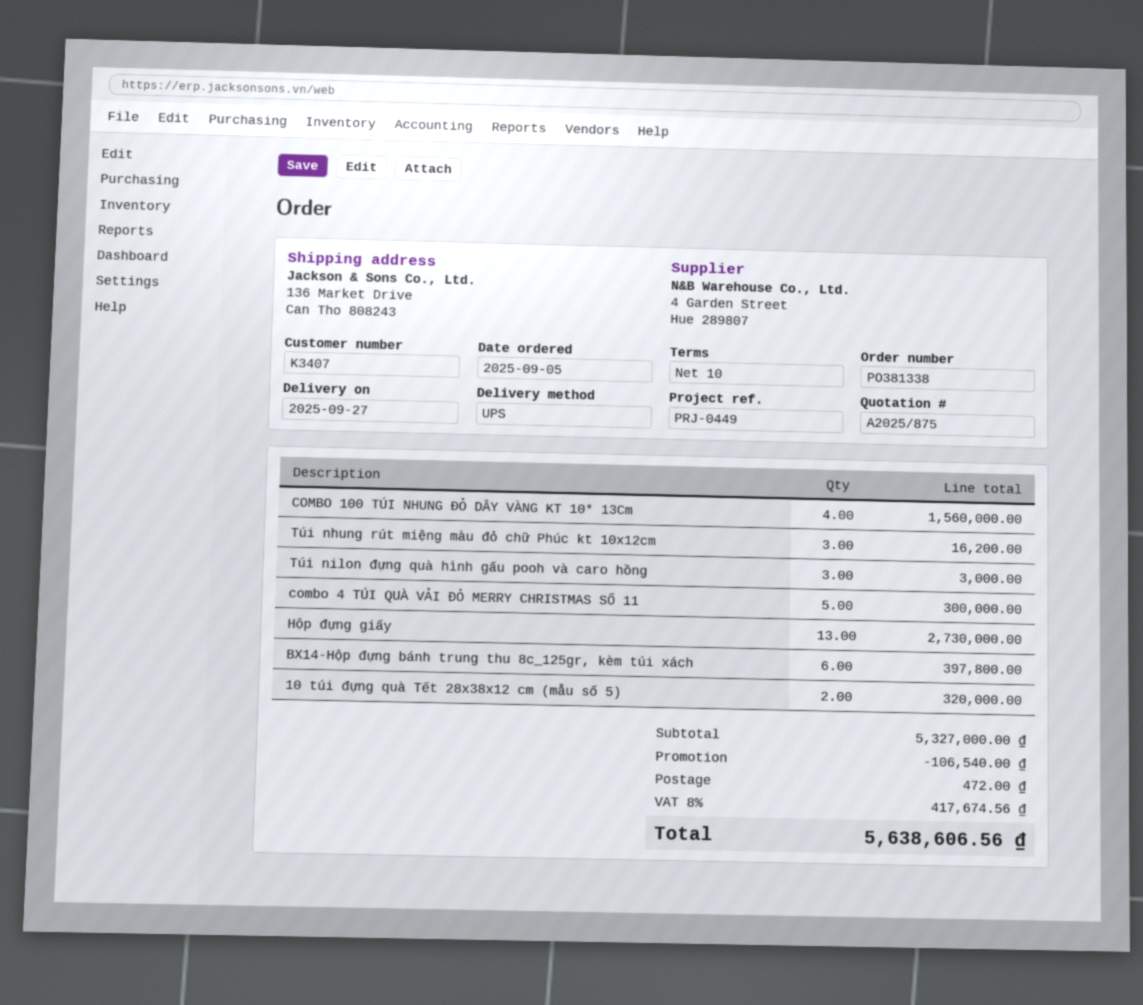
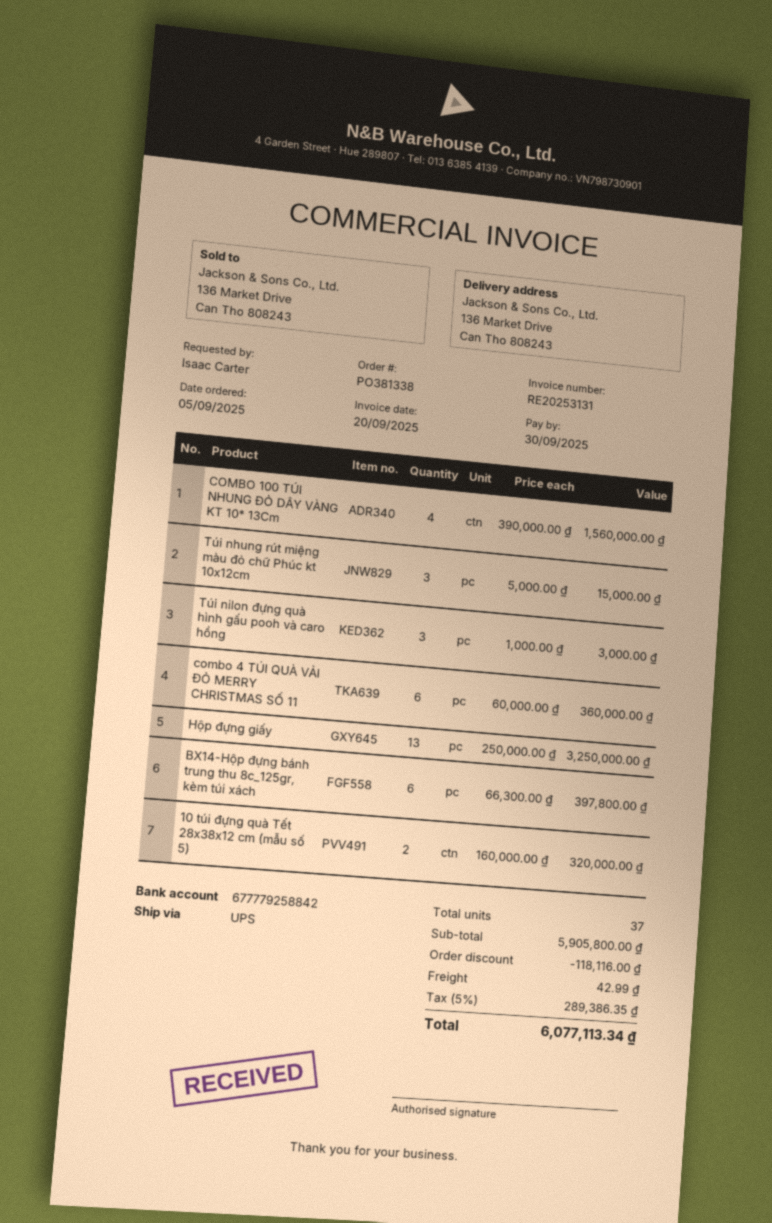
Túi nhung rút miệng màu đỏ chữ Phúc kt 10x12cm: 3 for 16200.00 -> 3 for 15000.00
combo 4 TÚI QUÀ VẢI ĐỎ MERRY CHRISTMAS SỐ 11: 5 for 300000.00 -> 6 for 360000.00
Hộp đựng giấy: 13 for 2730000.00 -> 13 for 3250000.00
subtotal: 5327000.00 -> 5905800.00
discount: 106540.00 -> 118116.00
shipping: 472.00 -> 42.99
tax: 8% = 417674.56 -> 5% = 289386.35
total: 5638606.56 -> 6077113.34

